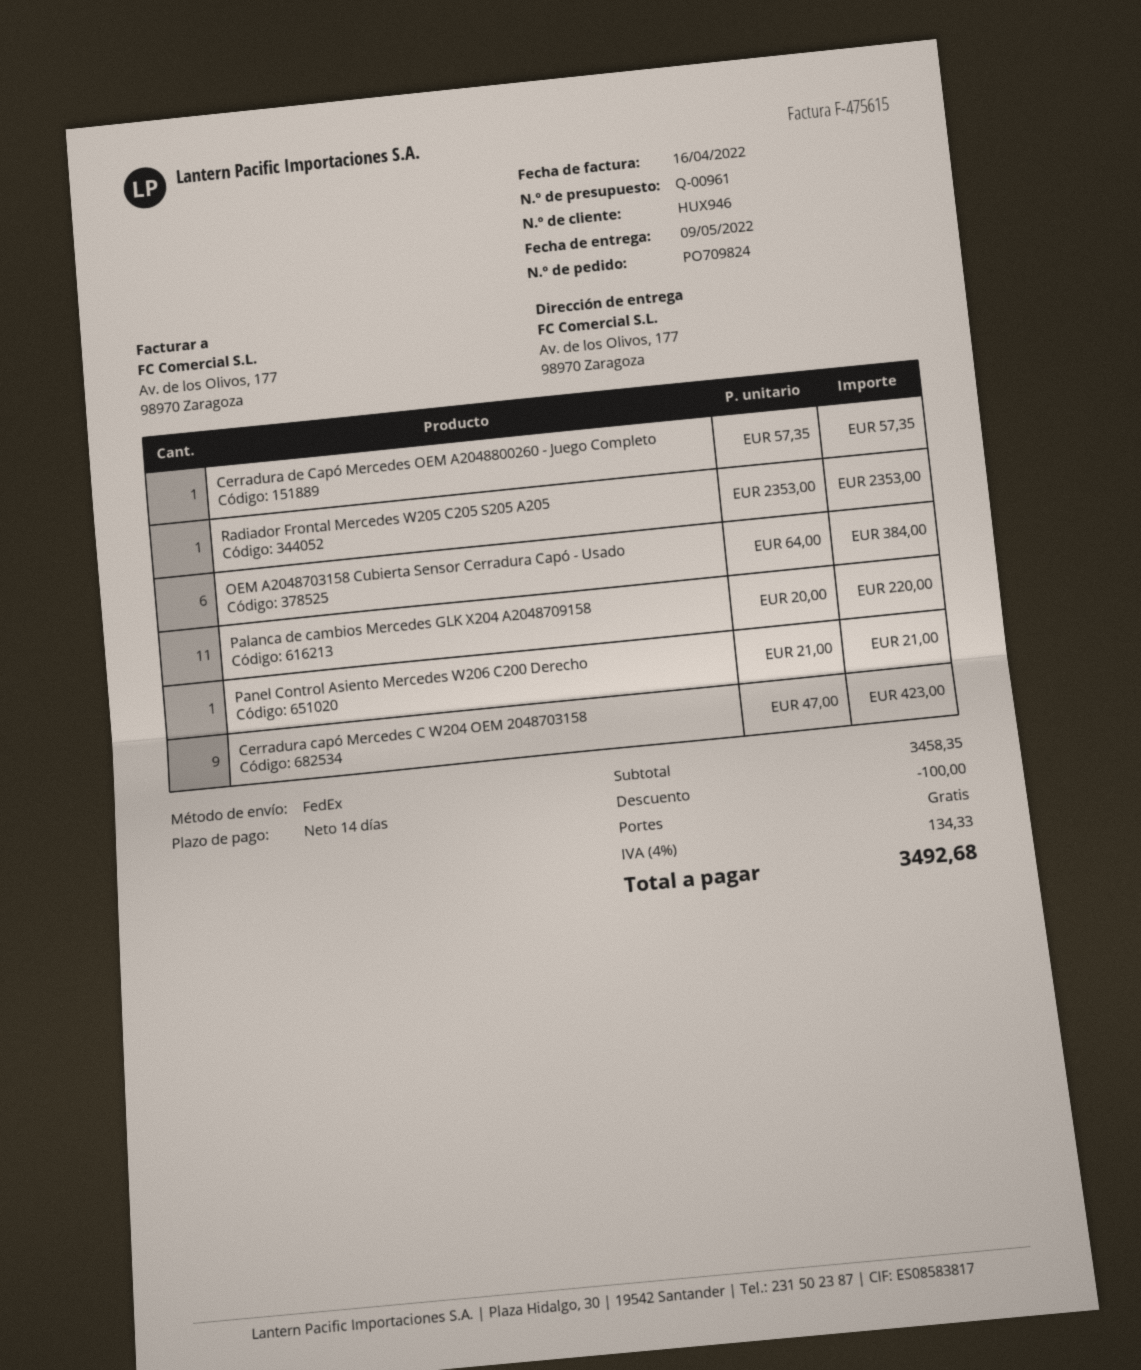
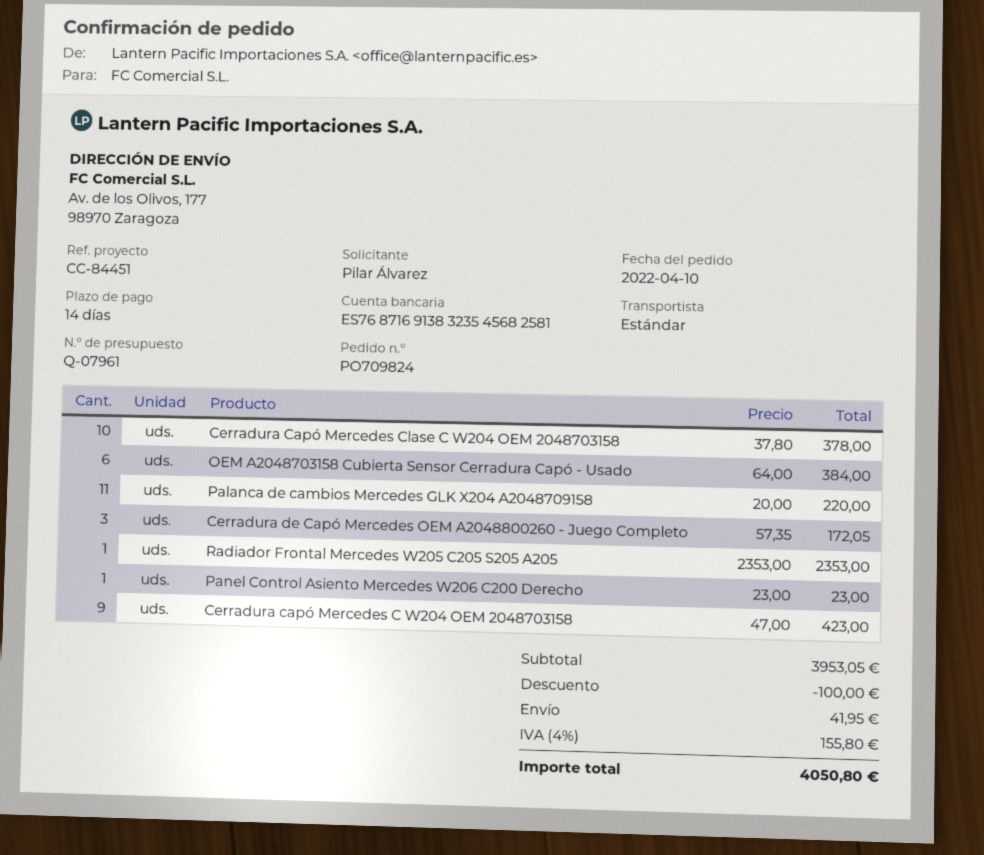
quote number: Q-00961 -> Q-07961
shipping method: FedEx -> standard
Cerradura de Capó Mercedes OEM A2048800260 - Juego Completo: 1 x 57.35 = 57.35 -> 3 x 57.35 = 172.05
Panel Control Asiento Mercedes W206 C200 Derecho: 1 x 21.00 = 21.00 -> 1 x 23.00 = 23.00
Cerradura Capó Mercedes Clase C W204 OEM 2048703158: none -> 10 x 37.80 = 378.00
subtotal: 3458.35 -> 3953.05
shipping: 0.00 -> 41.95
tax: 4% = 134.33 -> 4% = 155.80
total: 3492.68 -> 4050.80

